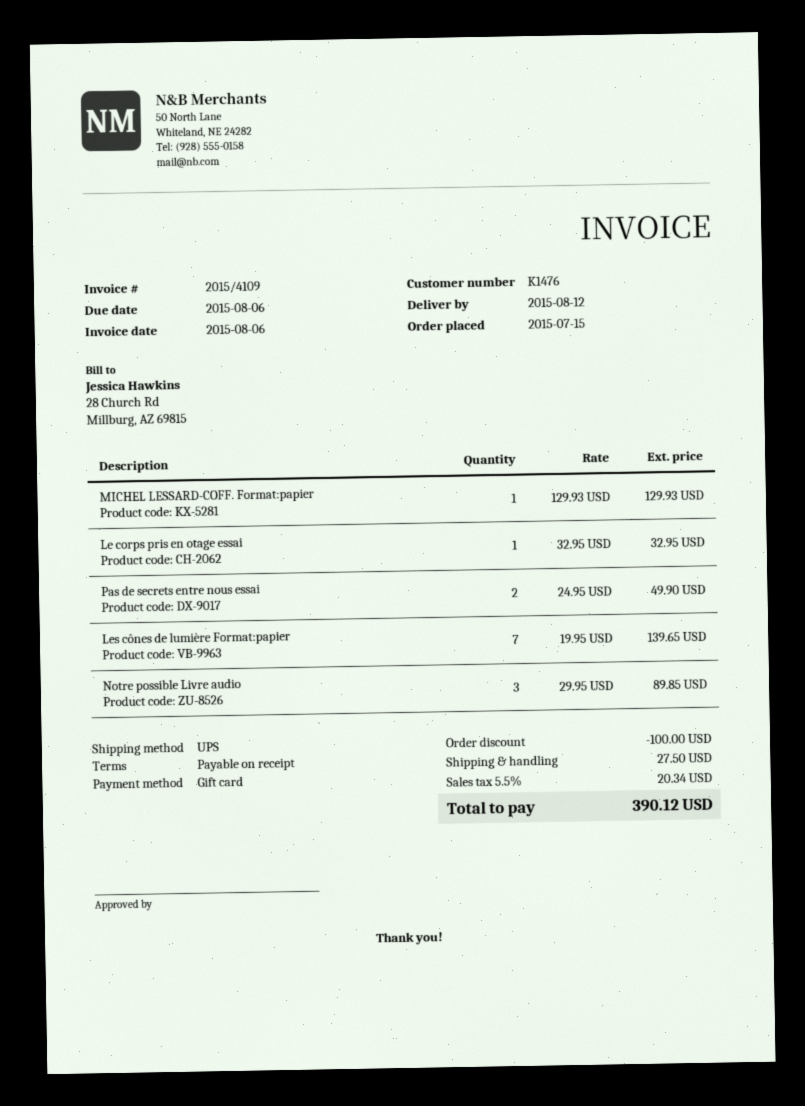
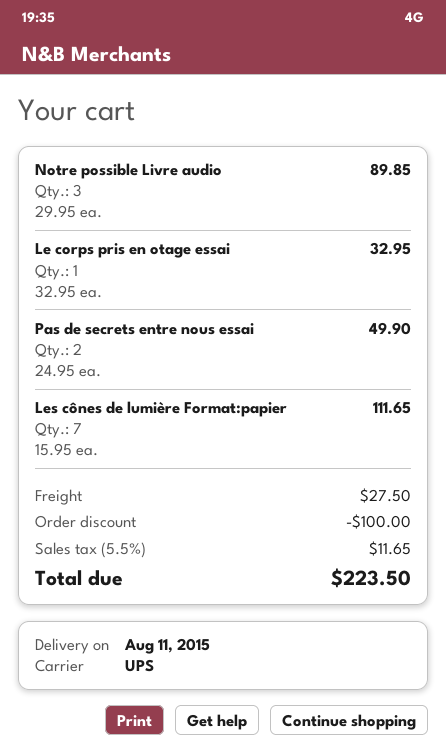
delivery date: 2015-08-12 -> 2015-08-11
MICHEL LESSARD-COFF. Format:papier: 1 x 129.93 = 129.93 -> none
Les cônes de lumière Format:papier: 7 x 19.95 = 139.65 -> 7 x 15.95 = 111.65
tax: 5.5% = 20.34 -> 5.5% = 11.65
total: 390.12 -> 223.50

